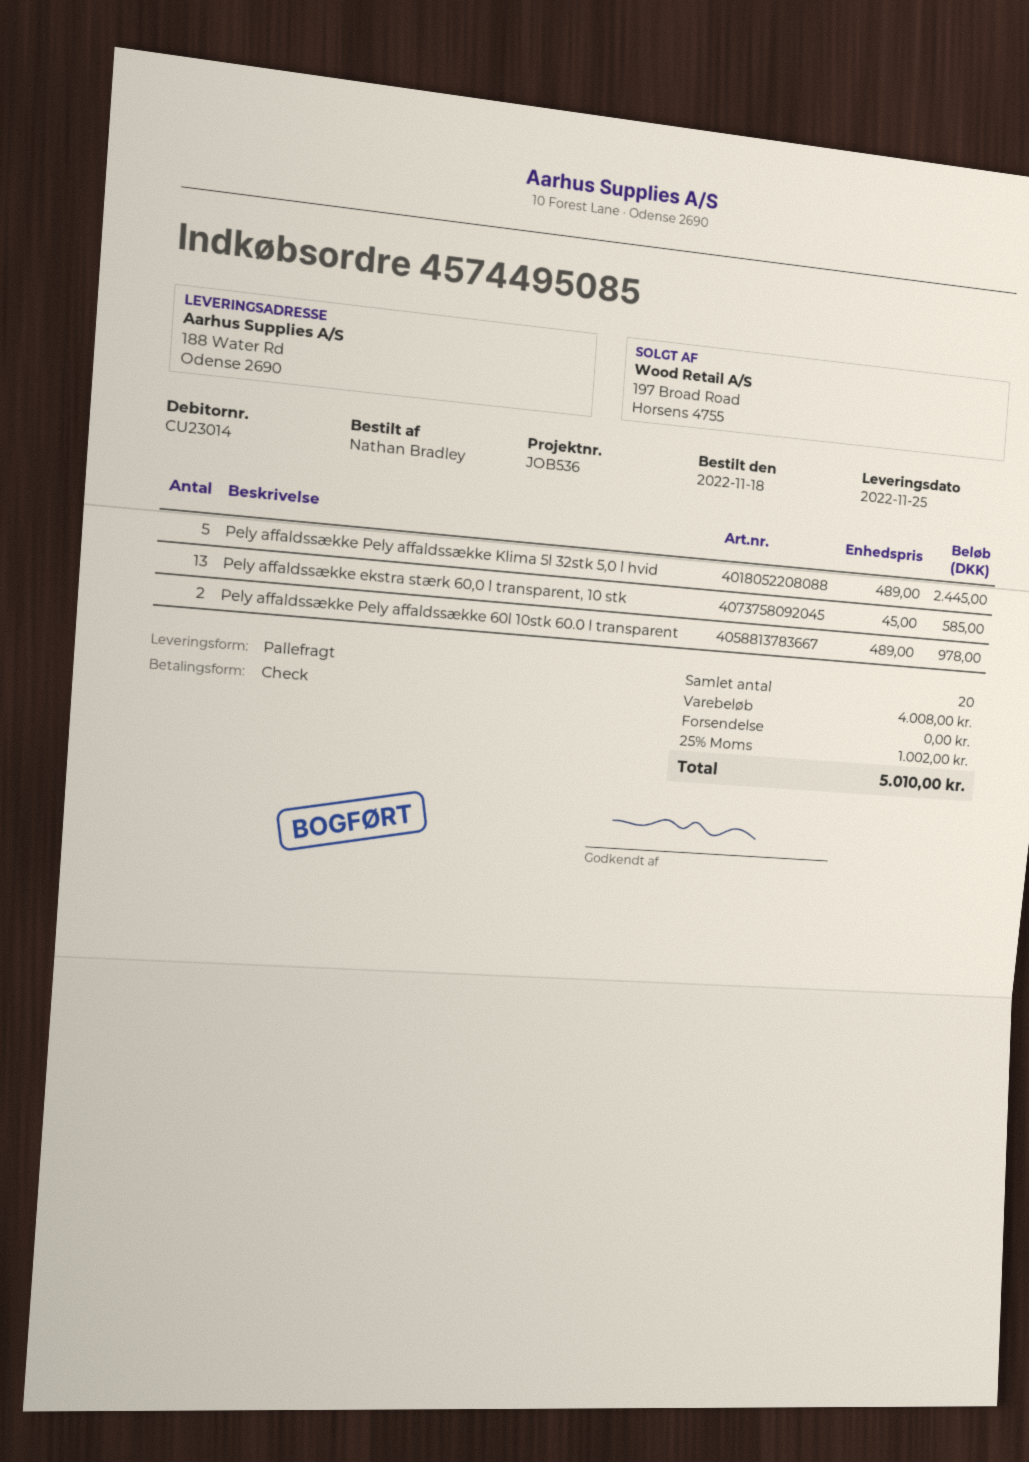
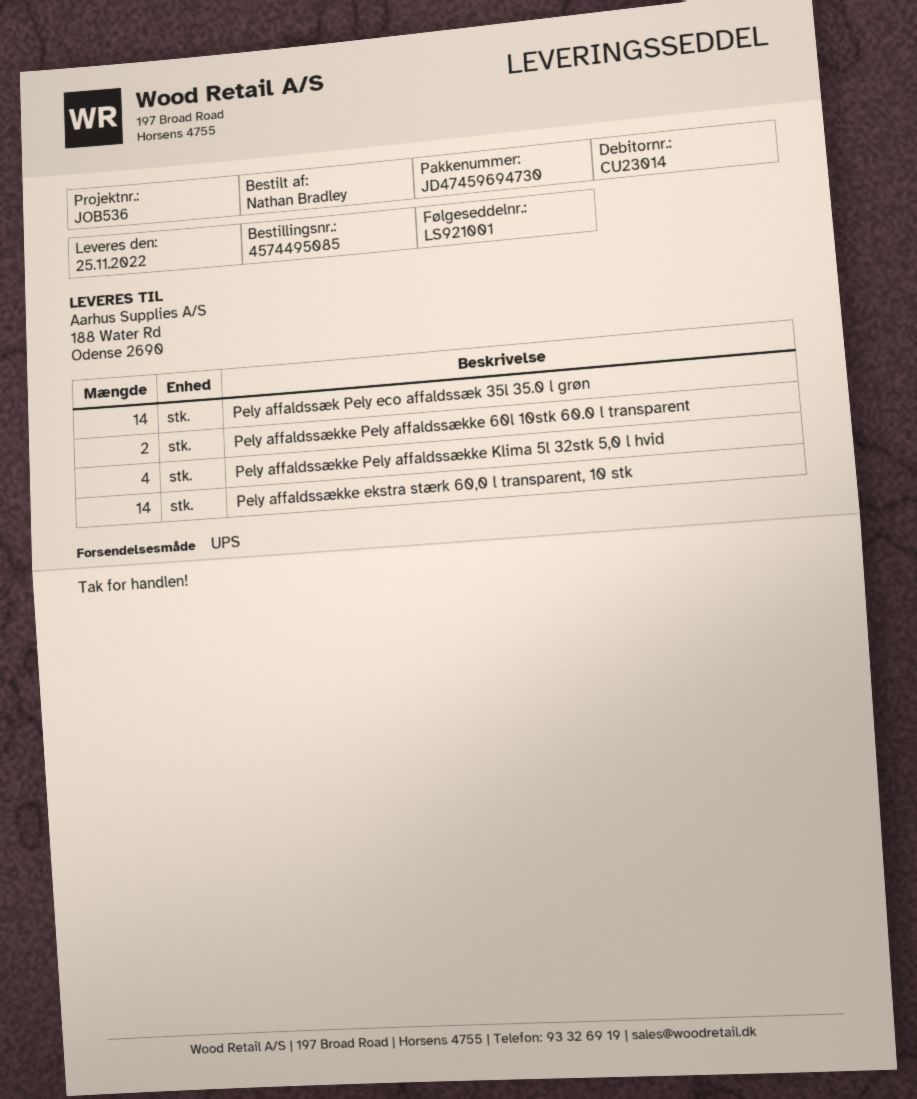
shipping method: pallet freight -> UPS
Pely affaldssække Pely affaldssække Klima 5l 32stk 5,0 l hvid: 5 -> 4
Pely affaldssække ekstra stærk 60,0 l transparent, 10 stk: 13 -> 14
Pely affaldssæk Pely eco affaldssæk 35l 35.0 l grøn: none -> 14

